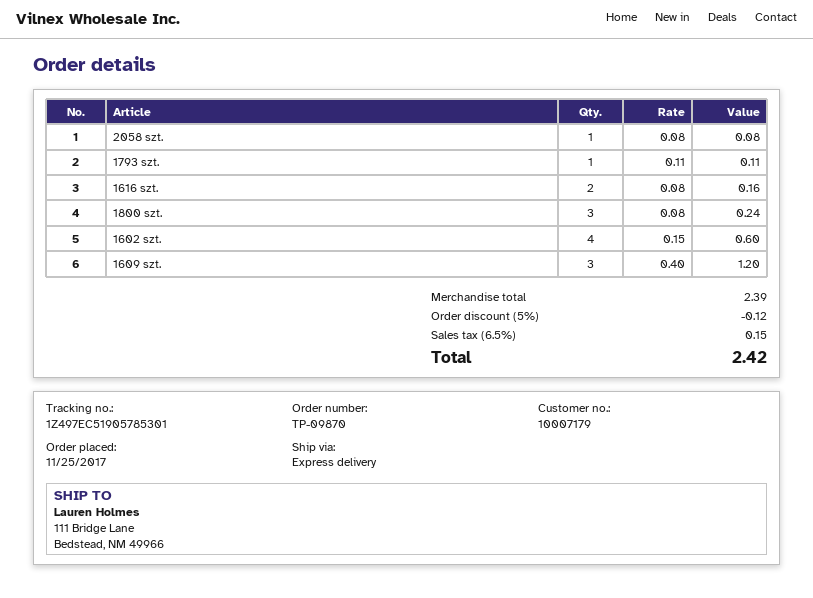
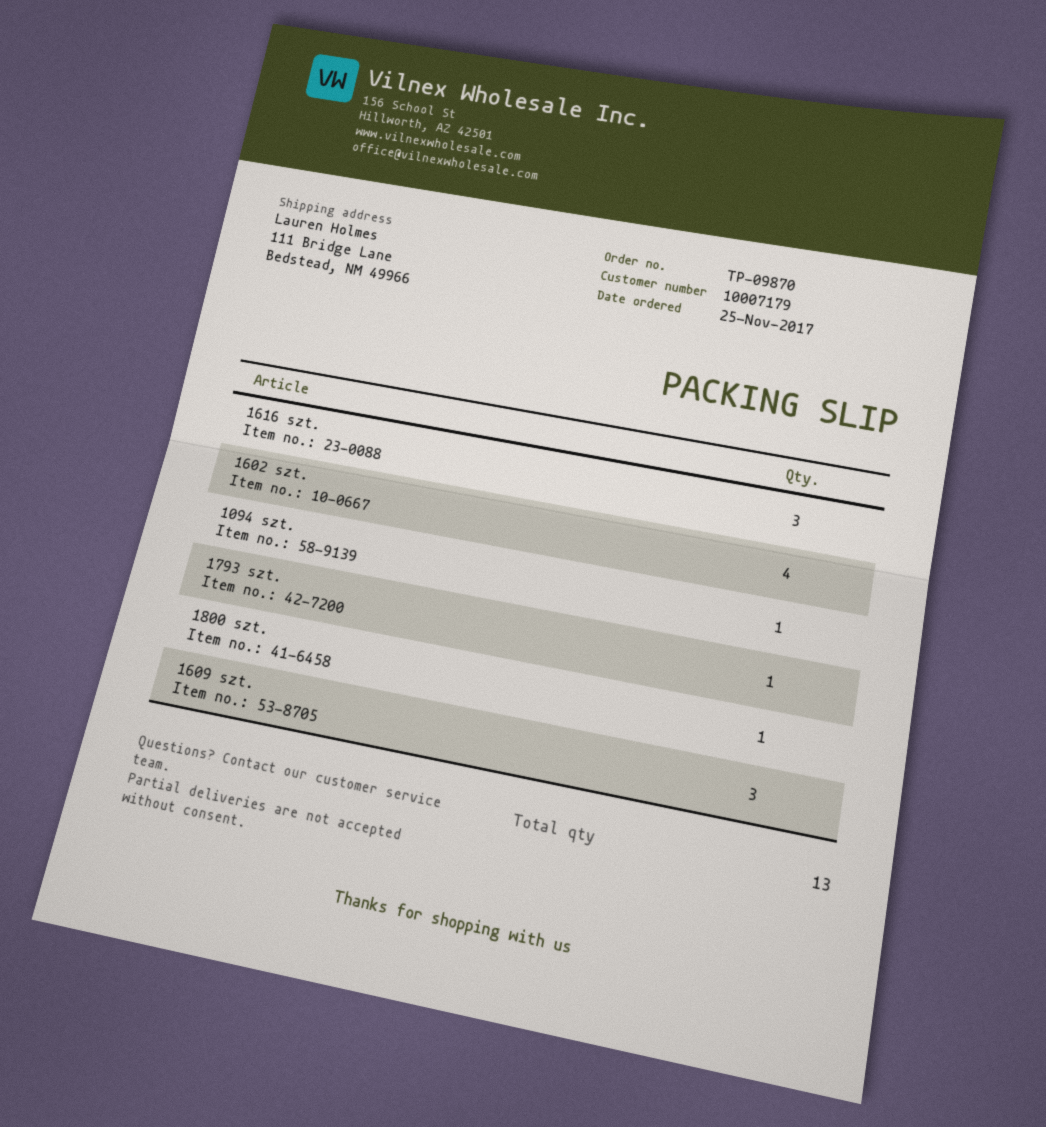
2058 szt.: 1 -> none
1616 szt.: 2 -> 3
1800 szt.: 3 -> 1
1094 szt.: none -> 1

